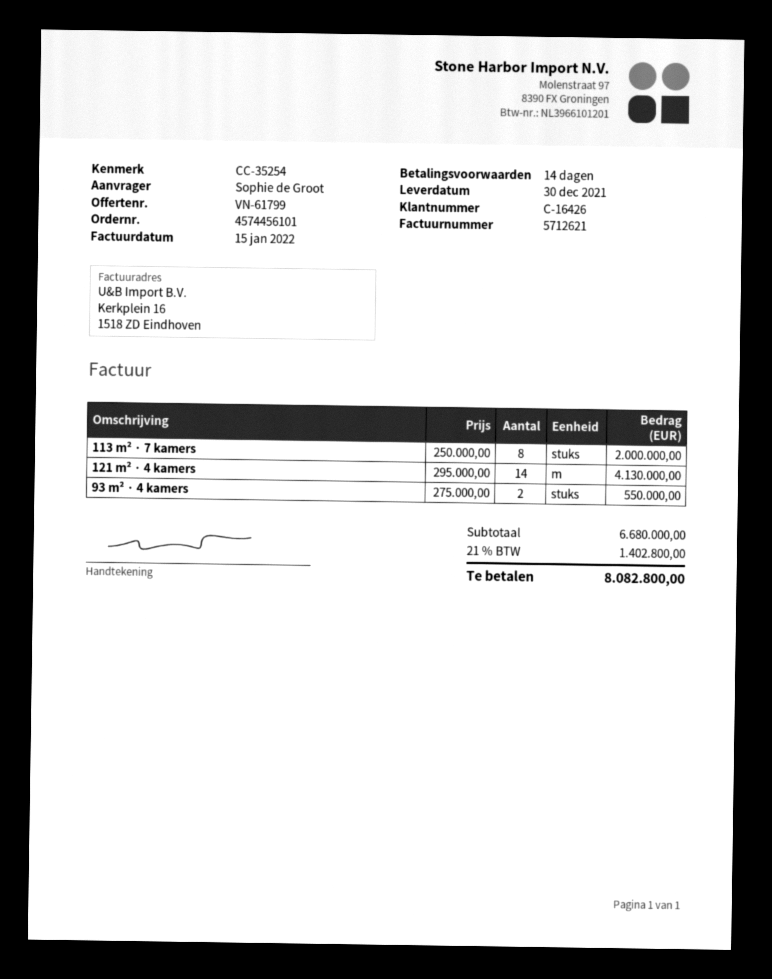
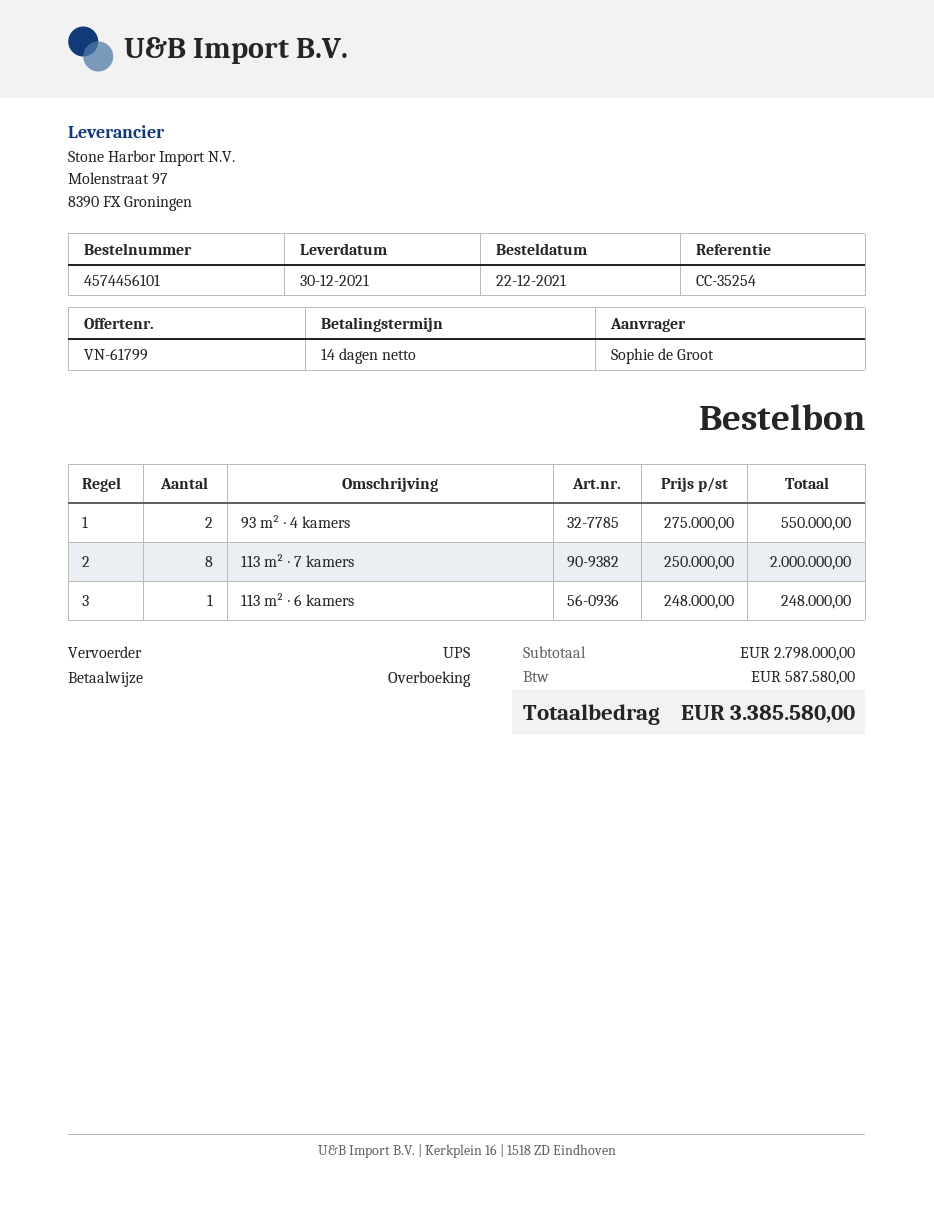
121 m² · 4 kamers: 14 x 295000.00 = 4130000.00 -> none
113 m² · 6 kamers: none -> 1 x 248000.00 = 248000.00
subtotal: 6680000.00 -> 2798000.00
tax: 1402800.00 -> 587580.00
total: 8082800.00 -> 3385580.00

